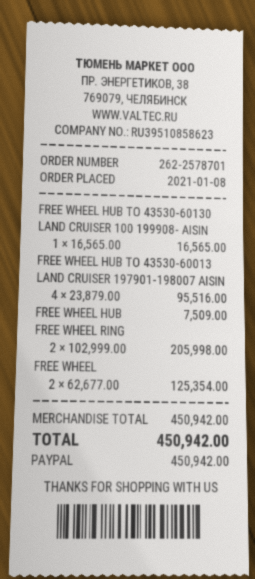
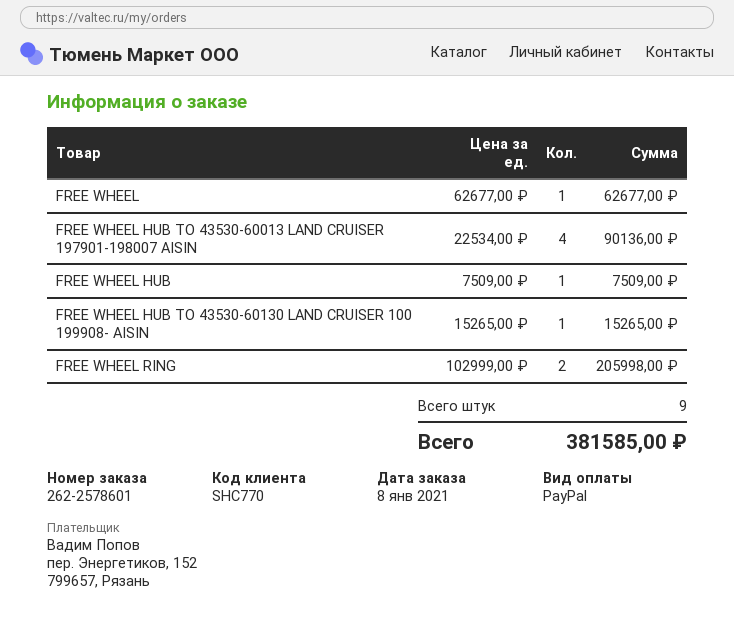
order number: 262-2578701 -> 262-2578601
FREE WHEEL HUB TO 43530-60130 LAND CRUISER 100 199908- AISIN: 1 x 16565.00 = 16565.00 -> 1 x 15265.00 = 15265.00
FREE WHEEL HUB TO 43530-60013 LAND CRUISER 197901-198007 AISIN: 4 x 23879.00 = 95516.00 -> 4 x 22534.00 = 90136.00
FREE WHEEL: 2 x 62677.00 = 125354.00 -> 1 x 62677.00 = 62677.00
total: 450942.00 -> 381585.00

